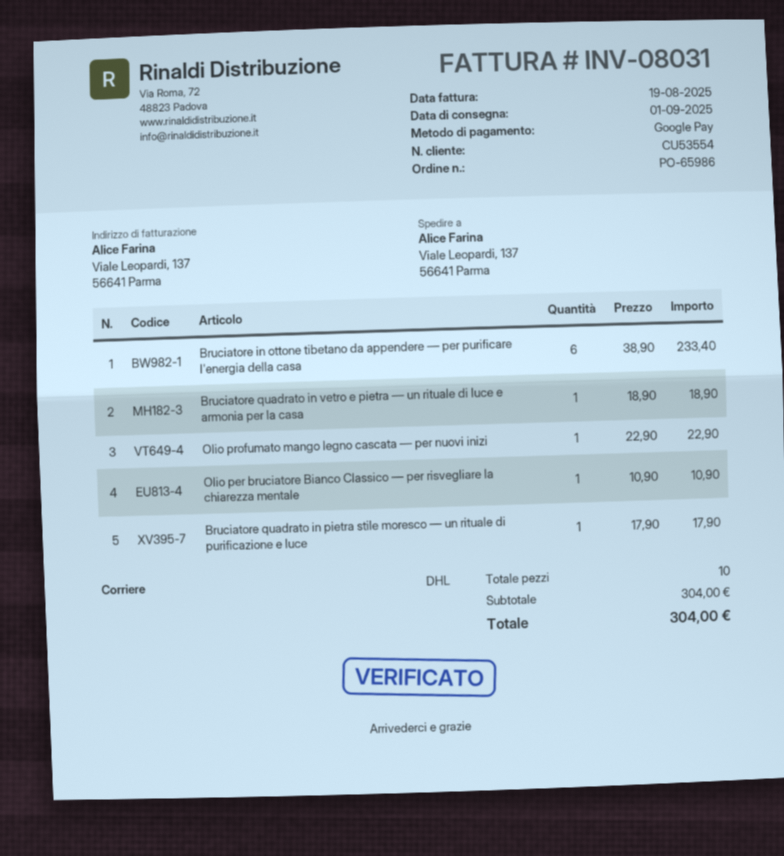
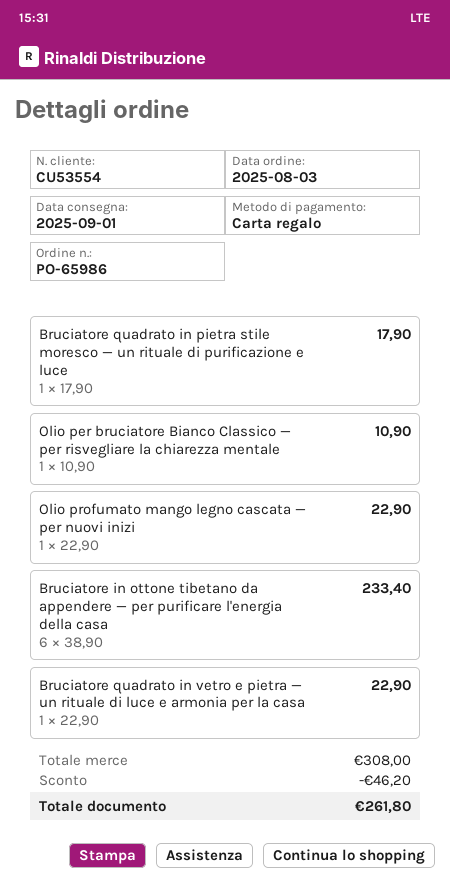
payment method: Google Pay -> gift card
Bruciatore quadrato in vetro e pietra — un rituale di luce e armonia per la casa: 1 x 18.90 = 18.90 -> 1 x 22.90 = 22.90
subtotal: 304.00 -> 308.00
discount: none -> 46.20
total: 304.00 -> 261.80

